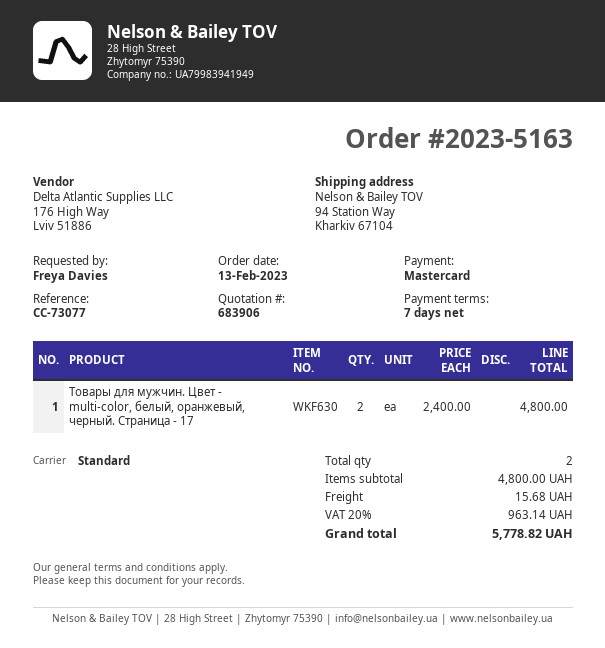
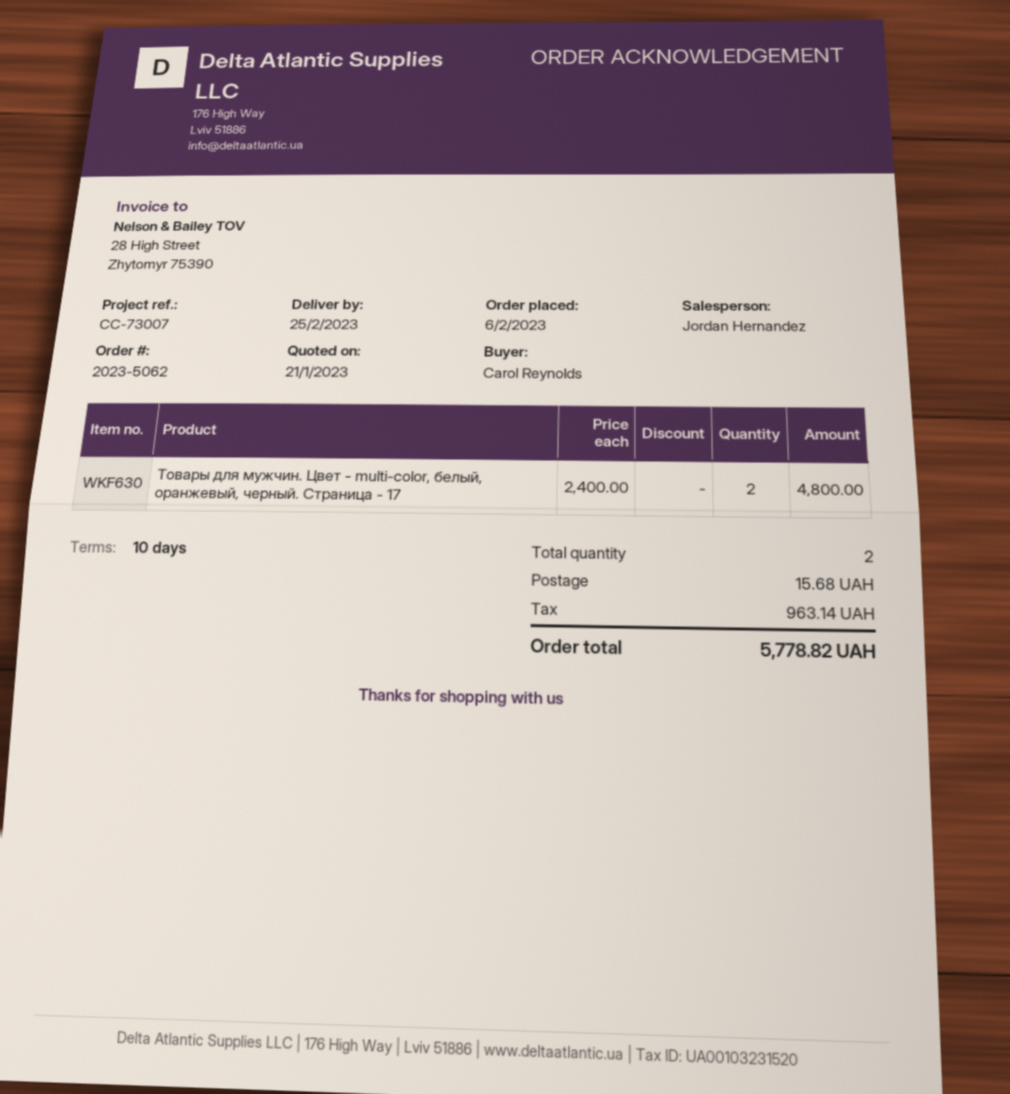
order number: 2023-5163 -> 2023-5062
order date: 2023-02-13 -> 2023-02-06
payment terms: 7 days -> 10 days
reference: CC-73077 -> CC-73007
ordered by: Freya Davies -> Carol Reynolds

